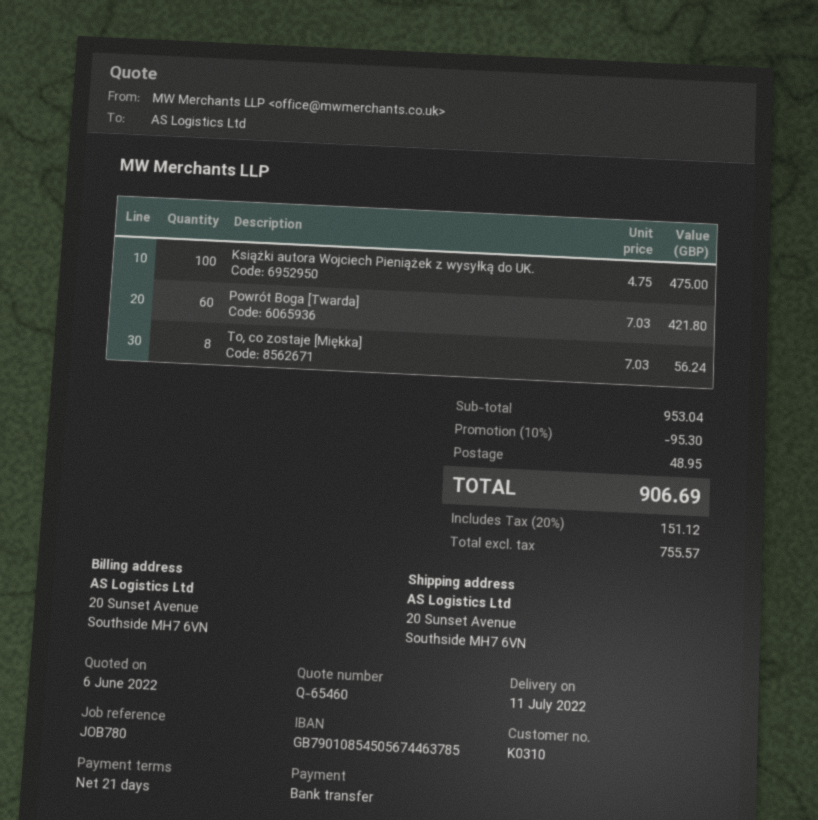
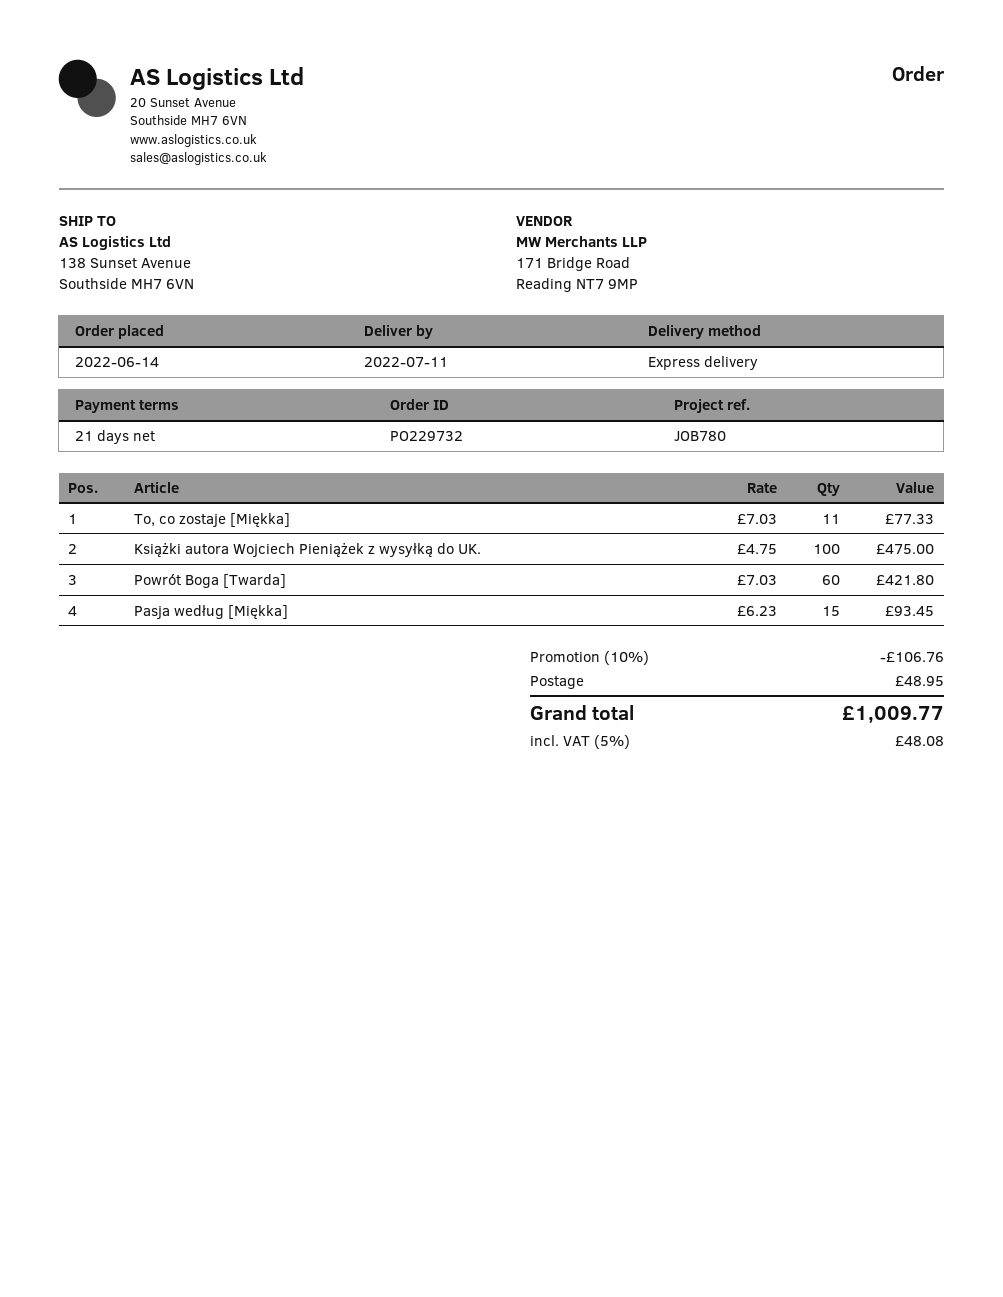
ship to: 20 Sunset Avenue, Southside MH7 6VN -> 138 Sunset Avenue, Southside MH7 6VN
To, co zostaje [Miękka]: 8 x 7.03 = 56.24 -> 11 x 7.03 = 77.33
Pasja według [Miękka]: none -> 15 x 6.23 = 93.45
discount: 10% = 95.30 -> 10% = 106.76
tax: 20% = 151.12 -> 5% = 48.08
total: 906.69 -> 1009.77

